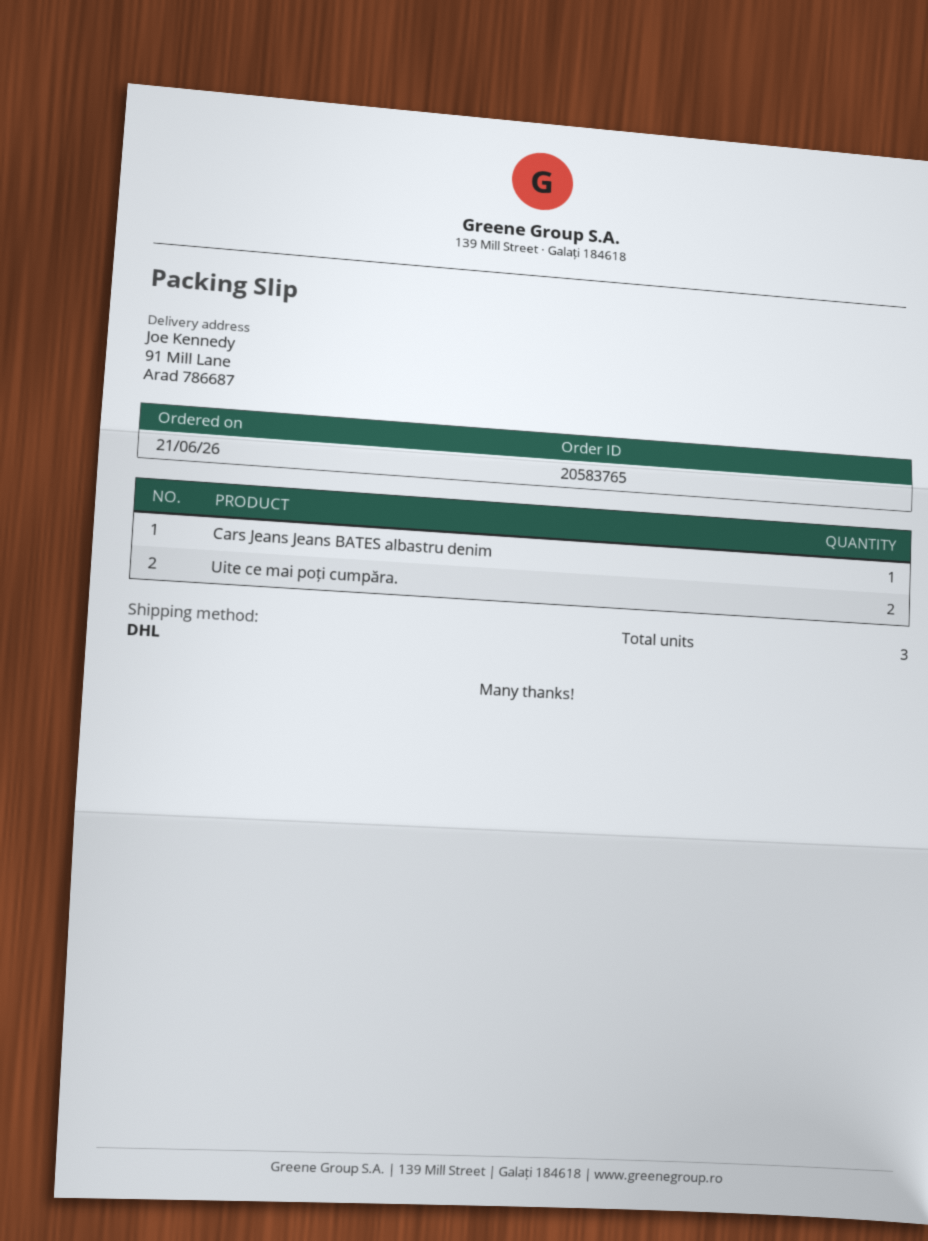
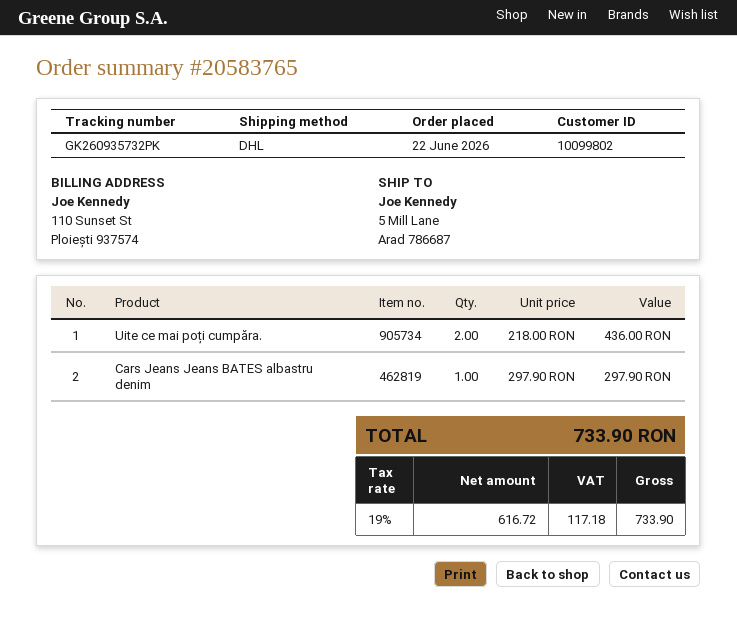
order date: 2026-06-21 -> 2026-06-22
ship to: 91 Mill Lane, Arad 786687 -> 5 Mill Lane, Arad 786687

